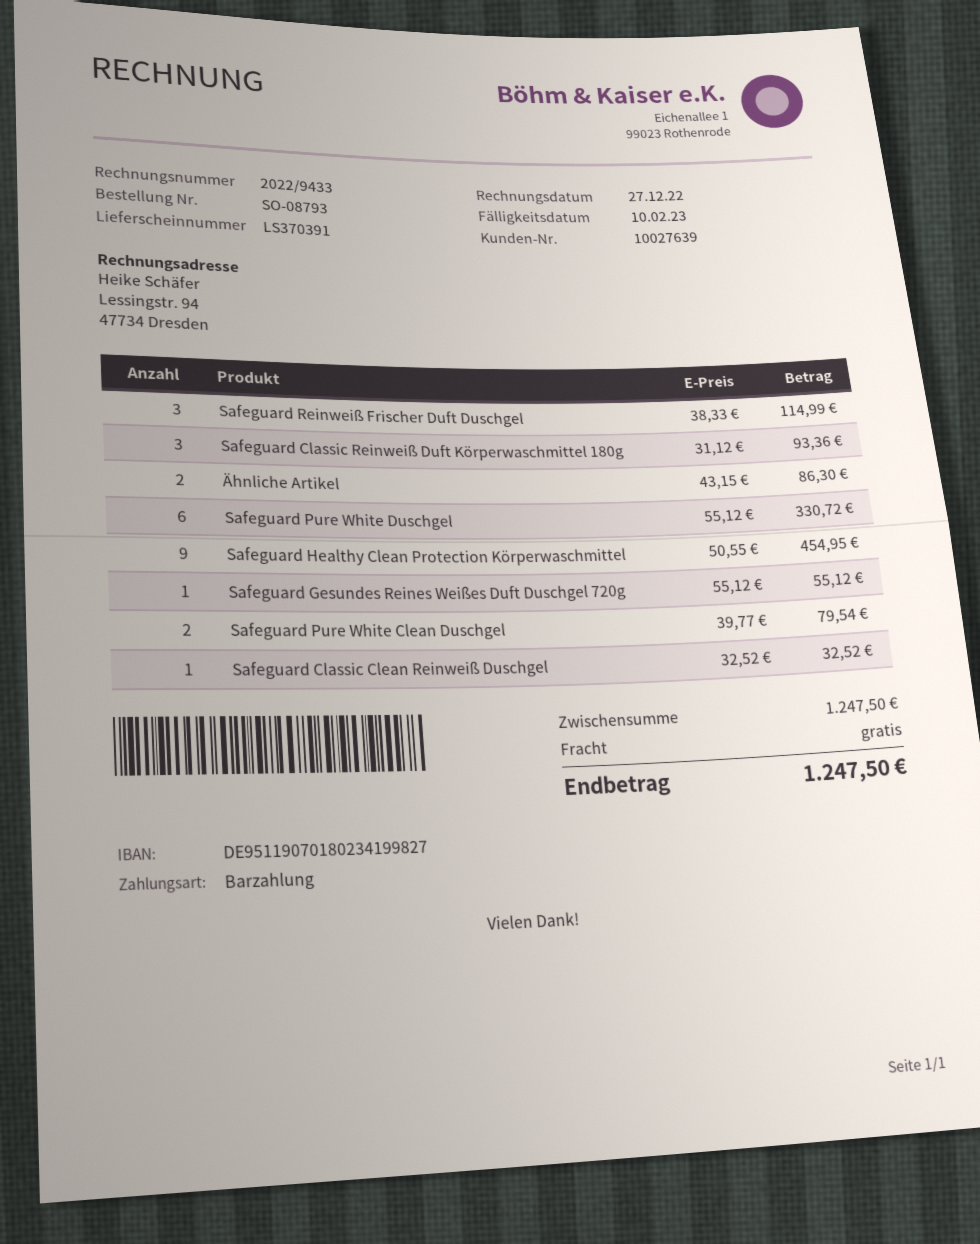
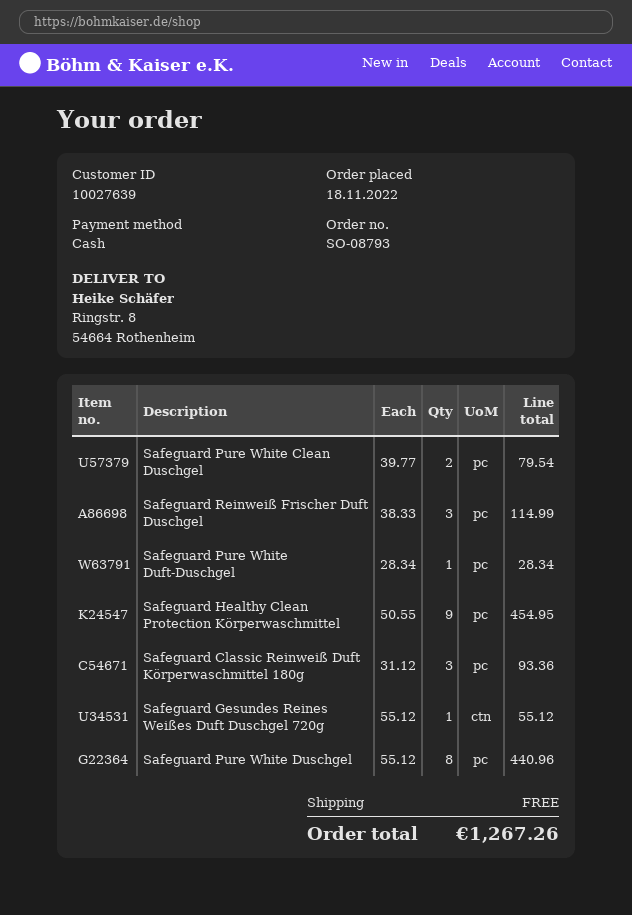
Ähnliche Artikel: 2 x 43.15 = 86.30 -> none
Safeguard Pure White Duschgel: 6 x 55.12 = 330.72 -> 8 x 55.12 = 440.96
Safeguard Classic Clean Reinweiß Duschgel: 1 x 32.52 = 32.52 -> none
Safeguard Pure White Duft-Duschgel: none -> 1 x 28.34 = 28.34
total: 1247.50 -> 1267.26

